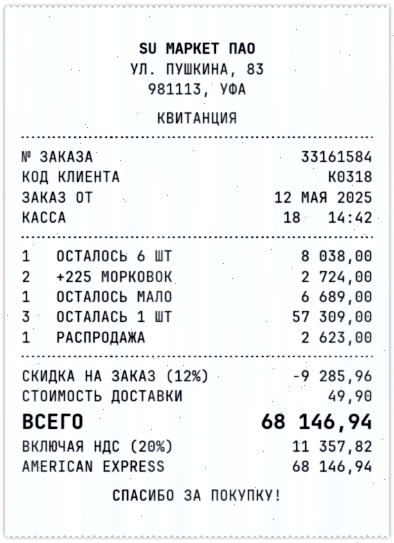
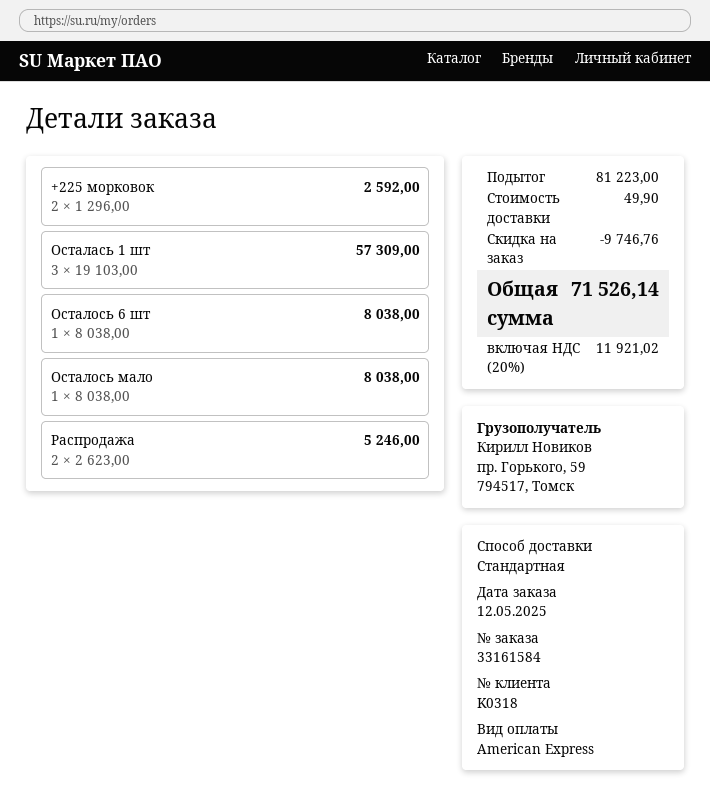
+225 МОРКОВОК: 2 for 2724.00 -> 2 for 2592.00
ОСТАЛОСЬ МАЛО: 1 for 6689.00 -> 1 for 8038.00
РАСПРОДАЖА: 1 for 2623.00 -> 2 for 5246.00
discount: 9285.96 -> 9746.76
tax: 20% = 11357.82 -> 20% = 11921.02
total: 68146.94 -> 71526.14

